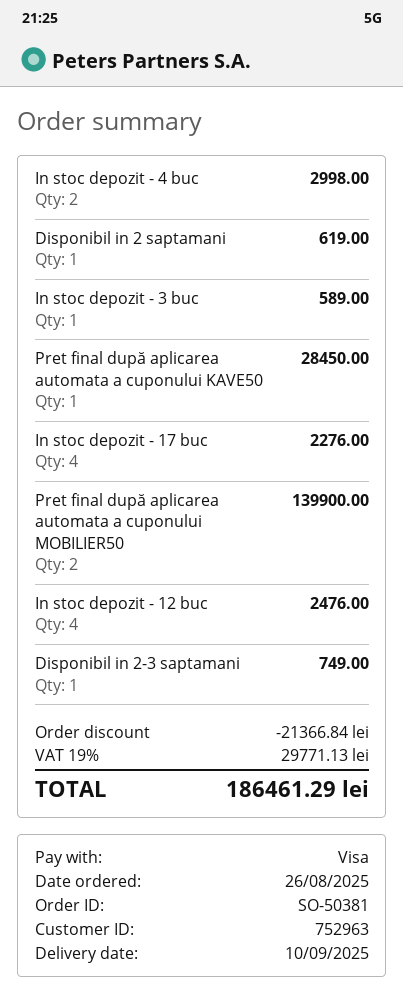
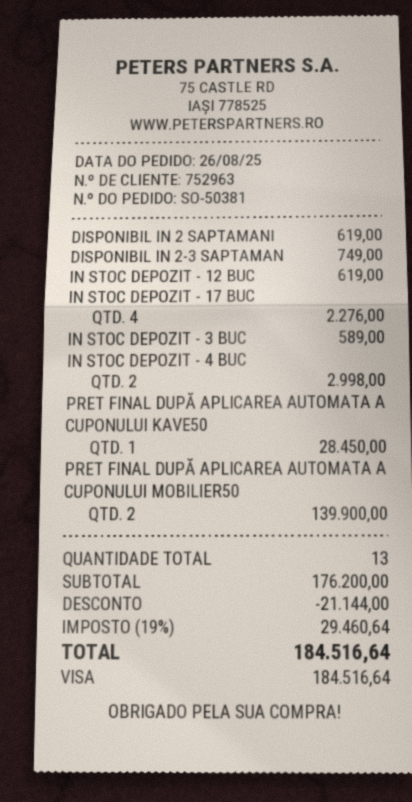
In stoc depozit - 12 buc: 4 for 2476.00 -> 1 for 619.00
discount: 21366.84 -> 21144.00
tax: 19% = 29771.13 -> 19% = 29460.64
total: 186461.29 -> 184516.64

